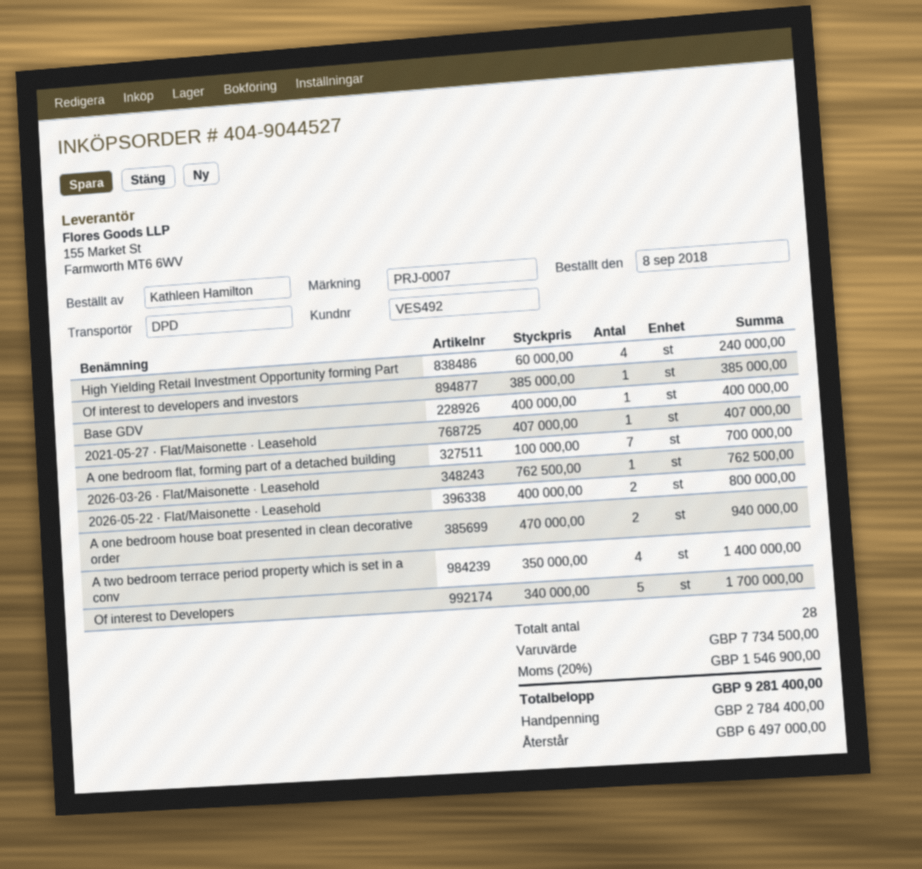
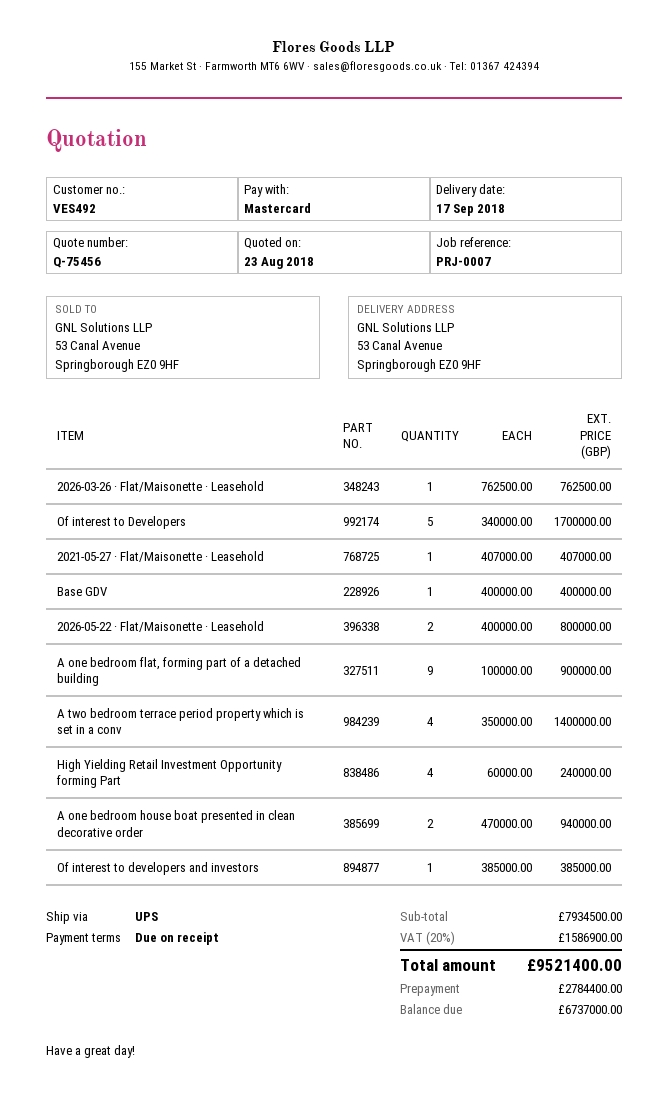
shipping method: DPD -> UPS
A one bedroom flat, forming part of a detached building: 7 x 100000.00 = 700000.00 -> 9 x 100000.00 = 900000.00
subtotal: 7734500.00 -> 7934500.00
tax: 20% = 1546900.00 -> 20% = 1586900.00
total: 9281400.00 -> 9521400.00
balance: 6497000.00 -> 6737000.00

